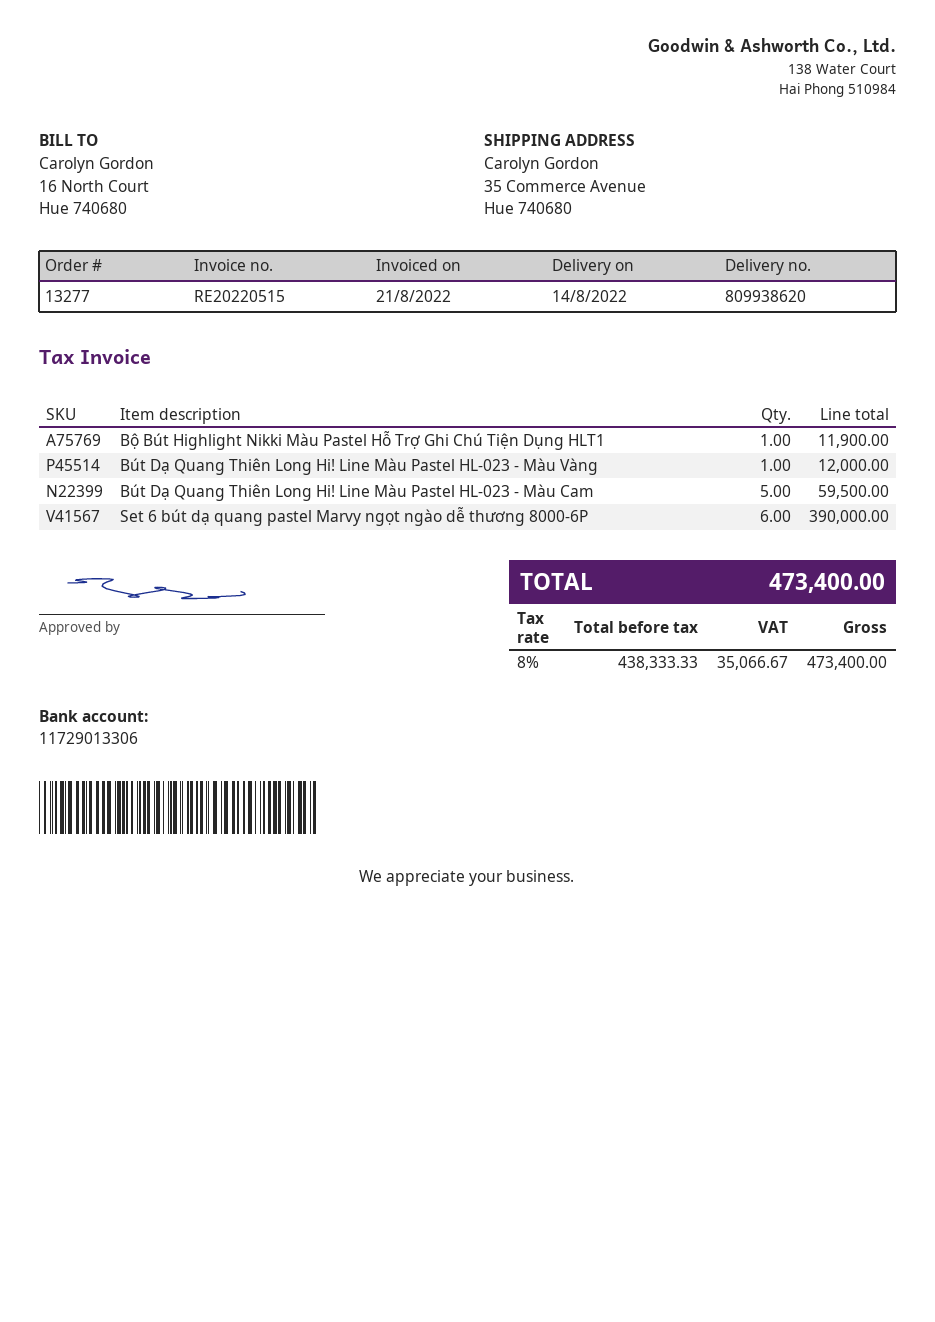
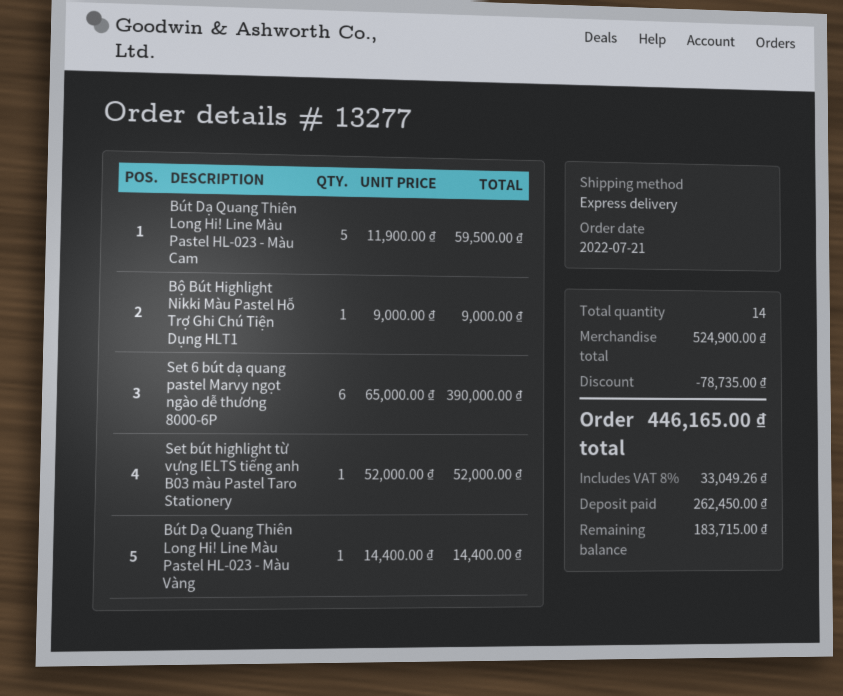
Bộ Bút Highlight Nikki Màu Pastel Hỗ Trợ Ghi Chú Tiện Dụng HLT1: 1 for 11900.00 -> 1 for 9000.00
Bút Dạ Quang Thiên Long Hi! Line Màu Pastel HL-023 - Màu Vàng: 1 for 12000.00 -> 1 for 14400.00
Set bút highlight từ vựng IELTS tiếng anh B03 màu Pastel Taro Stationery: none -> 1 for 52000.00
discount: none -> 78735.00
tax: 8% = 35066.67 -> 8% = 33049.26
total: 473400.00 -> 446165.00

